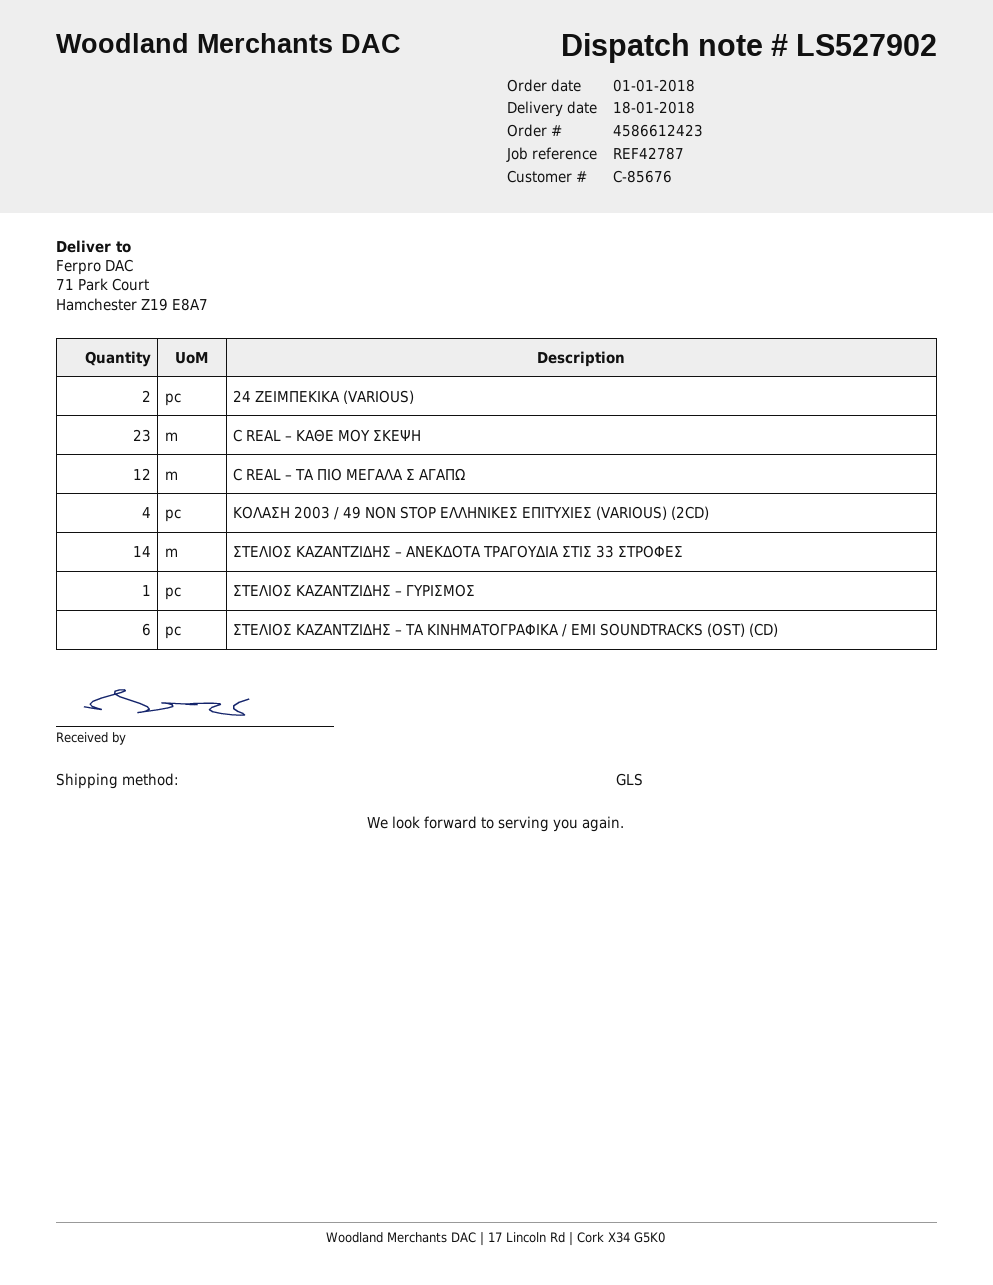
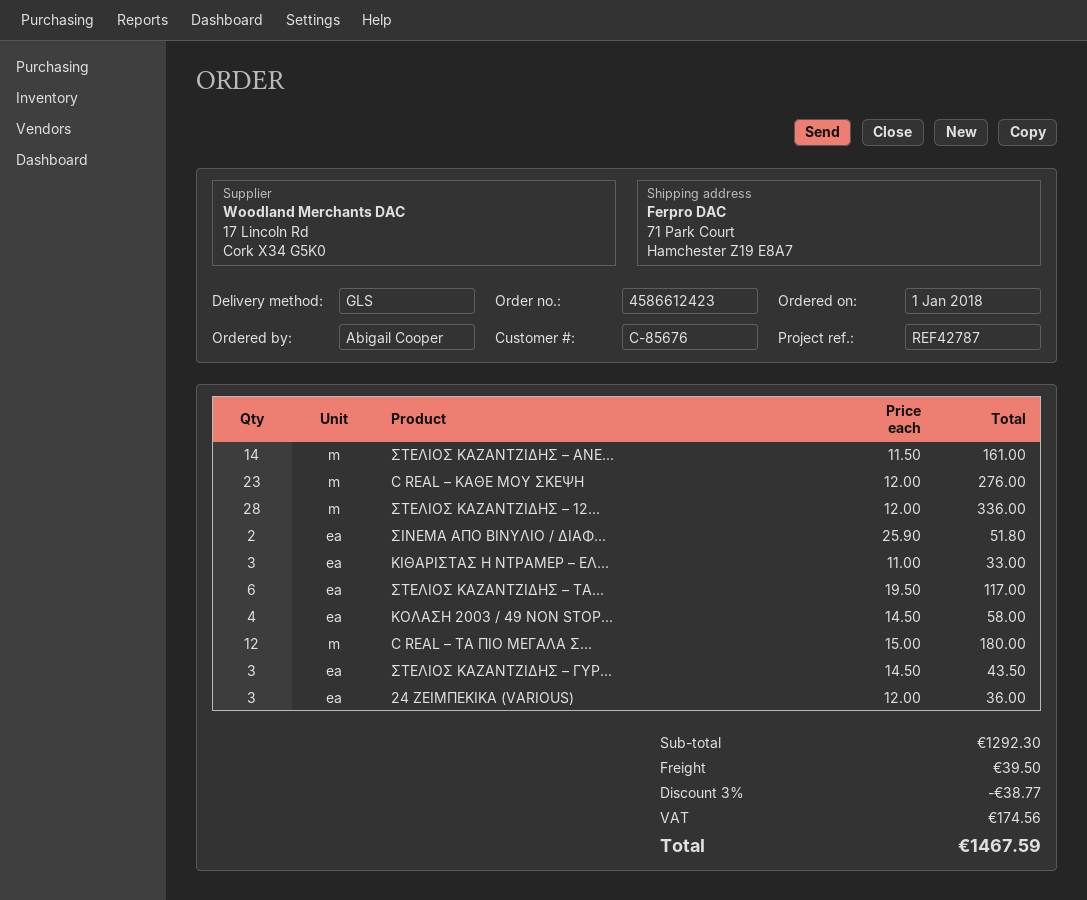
24 ΖΕΙΜΠΕΚΙΚΑ (VARIOUS): 2 -> 3
ΣΤΕΛΙΟΣ ΚΑΖΑΝΤΖΙΔΗΣ – ΓΥΡΙΣΜΟΣ: 1 -> 3
ΣΤΕΛΙΟΣ ΚΑΖΑΝΤΖΙΔΗΣ – 12...: none -> 28
ΣΙΝΕΜΑ ΑΠΟ ΒΙΝΥΛΙΟ / ΔΙΑΦ...: none -> 2
ΚΙΘΑΡΙΣΤΑΣ Η ΝΤΡΑΜΕΡ – ΕΛ...: none -> 3

